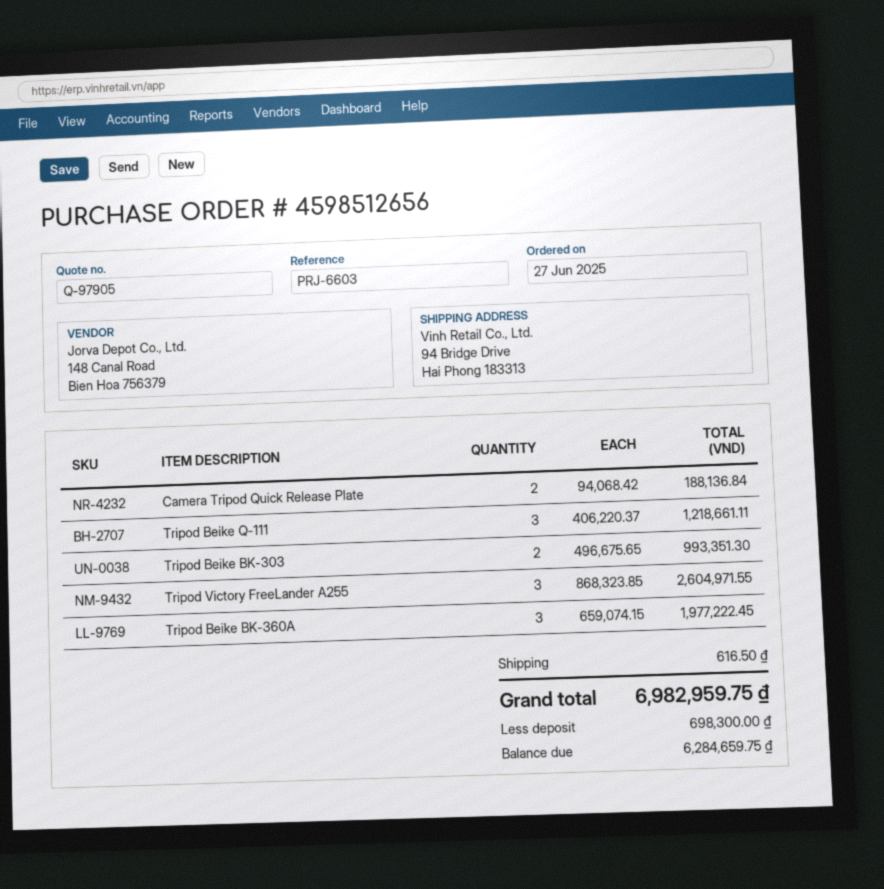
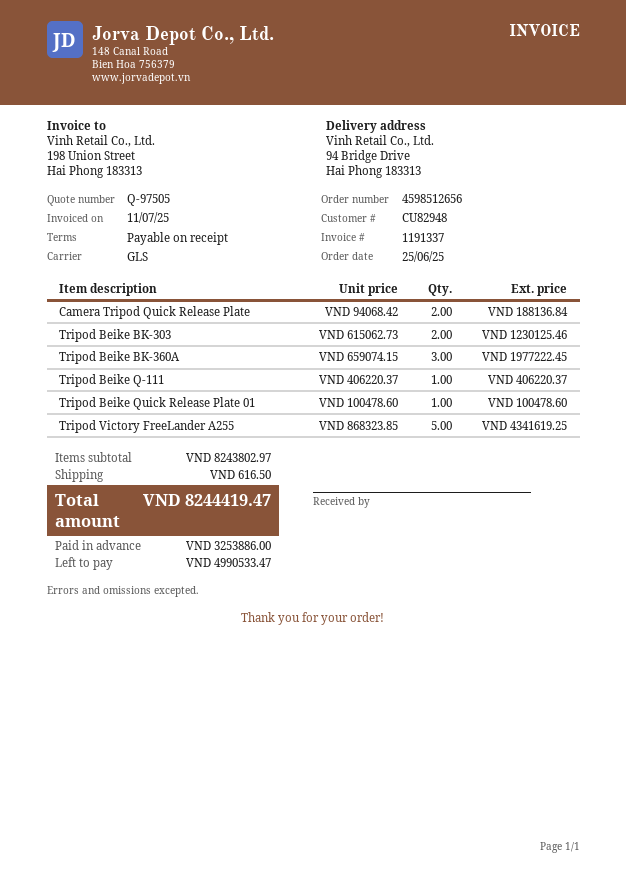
quote number: Q-97905 -> Q-97505
order date: 2025-06-27 -> 2025-06-25
Tripod Beike Q-111: 3 x 406220.37 = 1218661.11 -> 1 x 406220.37 = 406220.37
Tripod Beike BK-303: 2 x 496675.65 = 993351.30 -> 2 x 615062.73 = 1230125.46
Tripod Victory FreeLander A255: 3 x 868323.85 = 2604971.55 -> 5 x 868323.85 = 4341619.25
Tripod Beike Quick Release Plate 01: none -> 1 x 100478.60 = 100478.60
total: 6982959.75 -> 8244419.47
deposit: 698300.00 -> 3253886.00
balance: 6284659.75 -> 4990533.47

